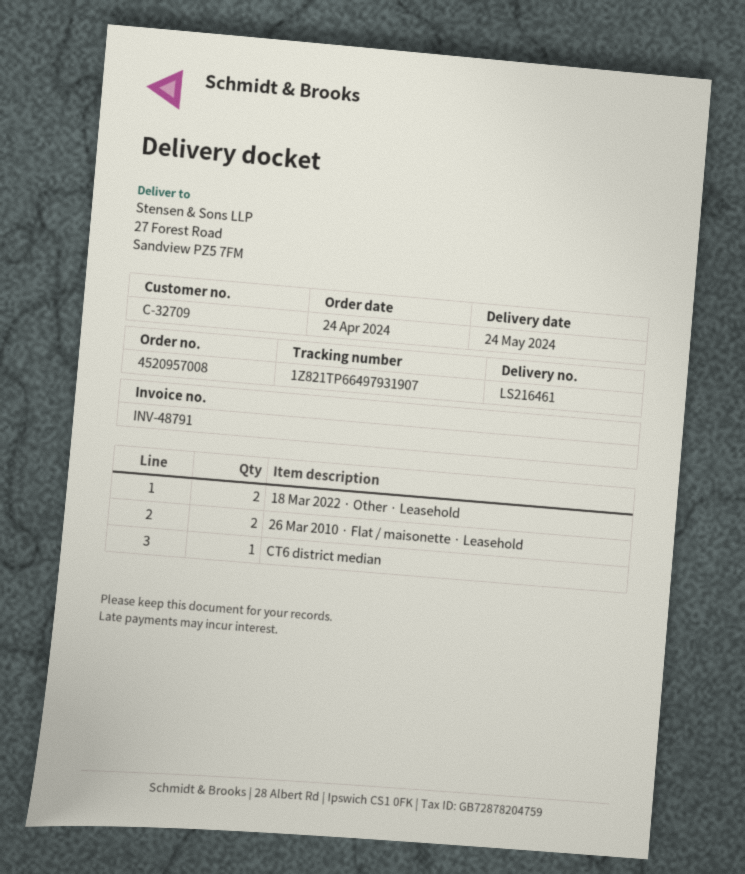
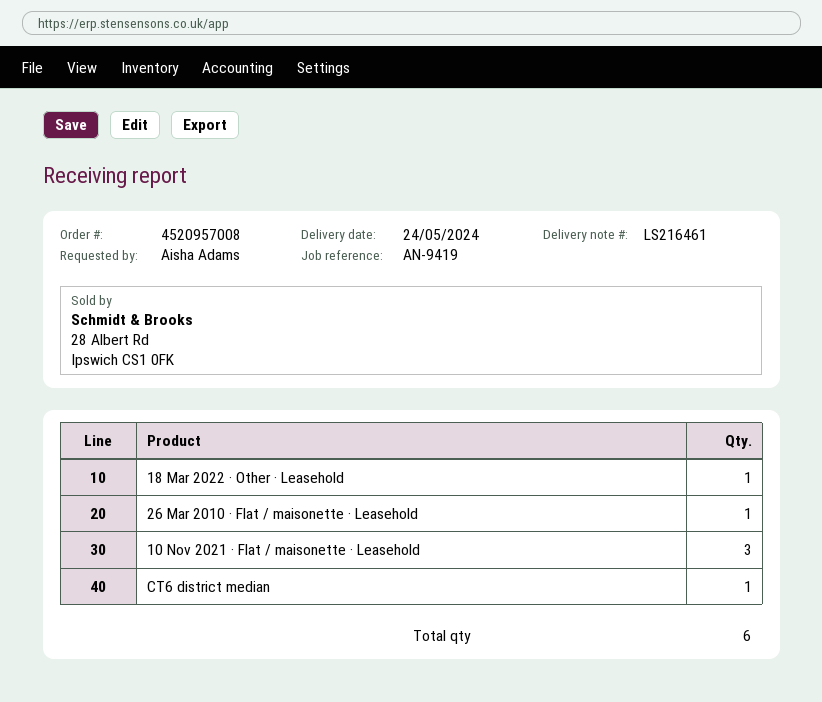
18 Mar 2022 · Other · Leasehold: 2 -> 1
26 Mar 2010 · Flat / maisonette · Leasehold: 2 -> 1
10 Nov 2021 · Flat / maisonette · Leasehold: none -> 3

